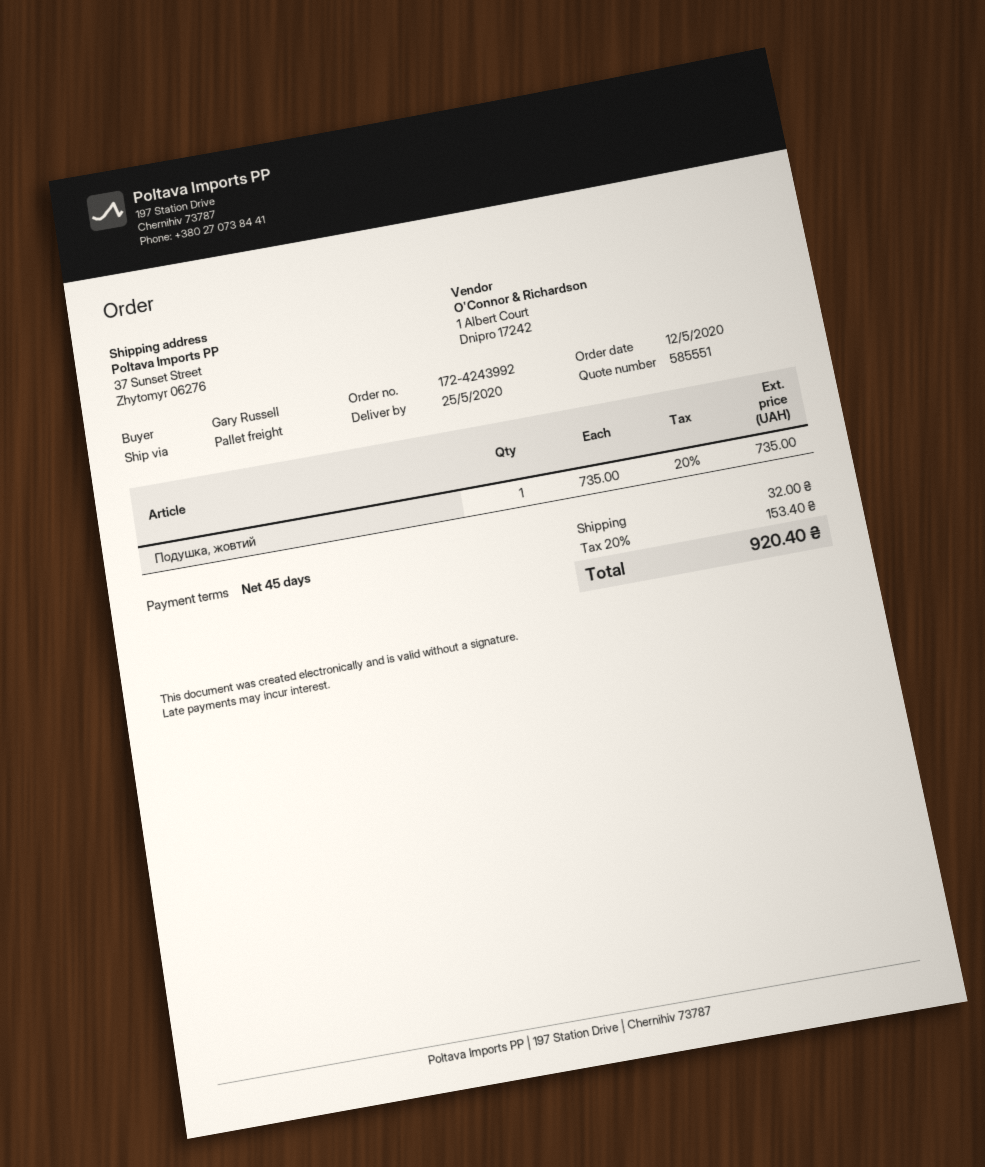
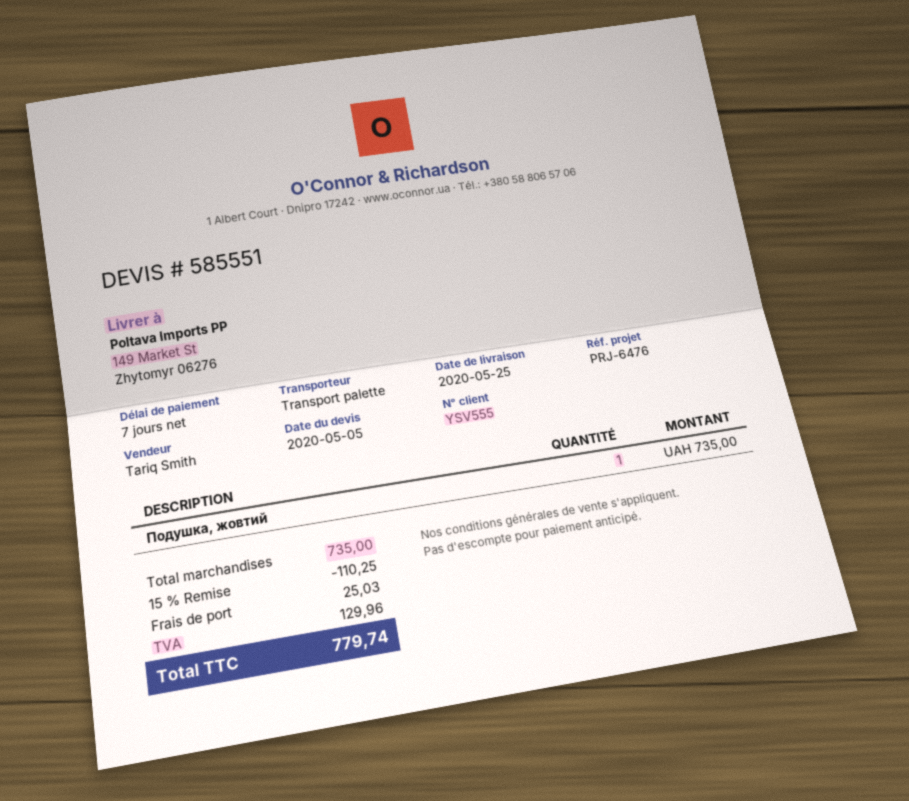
payment terms: 45 days -> 7 days
ship to: 37 Sunset Street, Zhytomyr 06276 -> 149 Market St, Zhytomyr 06276
discount: none -> 15% = 110.25
shipping: 32.00 -> 25.03
tax: 153.40 -> 129.96
total: 920.40 -> 779.74

